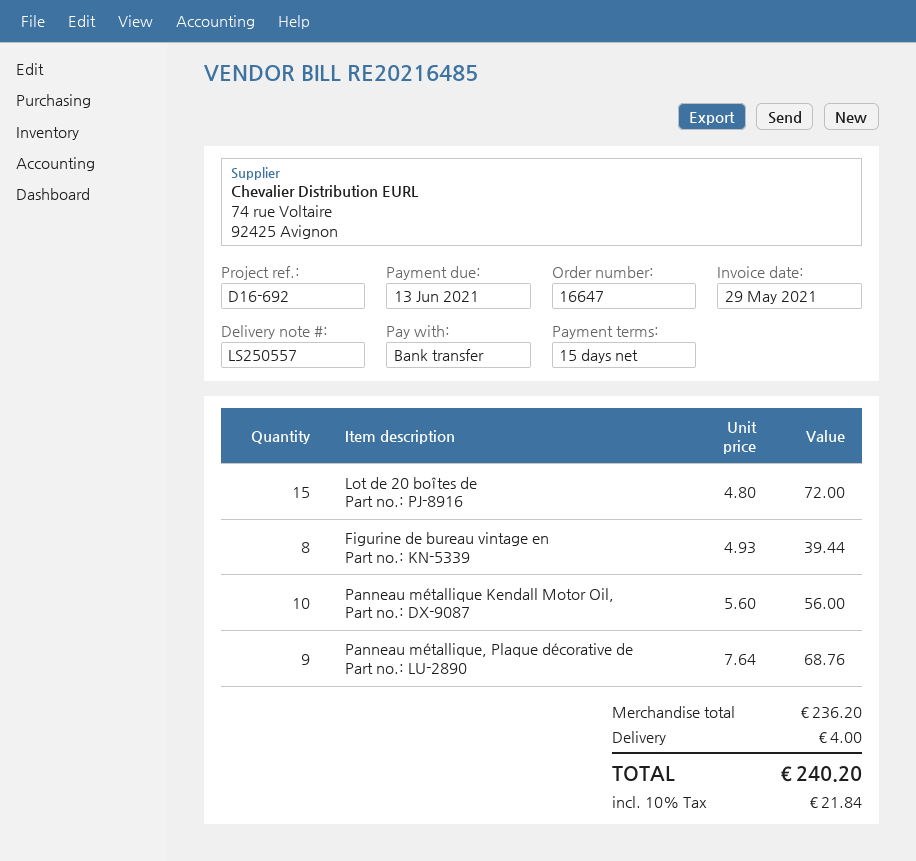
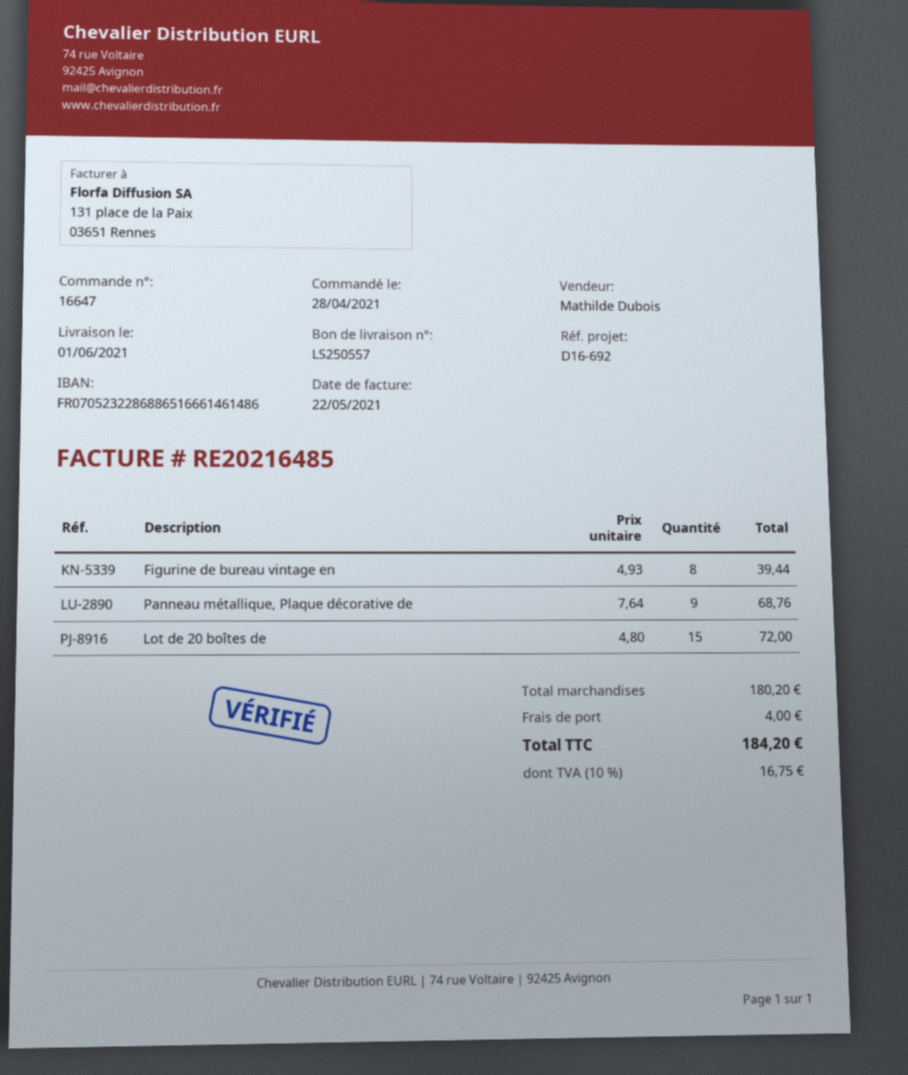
invoice date: 2021-05-29 -> 2021-05-22
Panneau métallique Kendall Motor Oil,: 10 x 5.60 = 56.00 -> none
subtotal: 236.20 -> 180.20
tax: 10% = 21.84 -> 10% = 16.75
total: 240.20 -> 184.20

